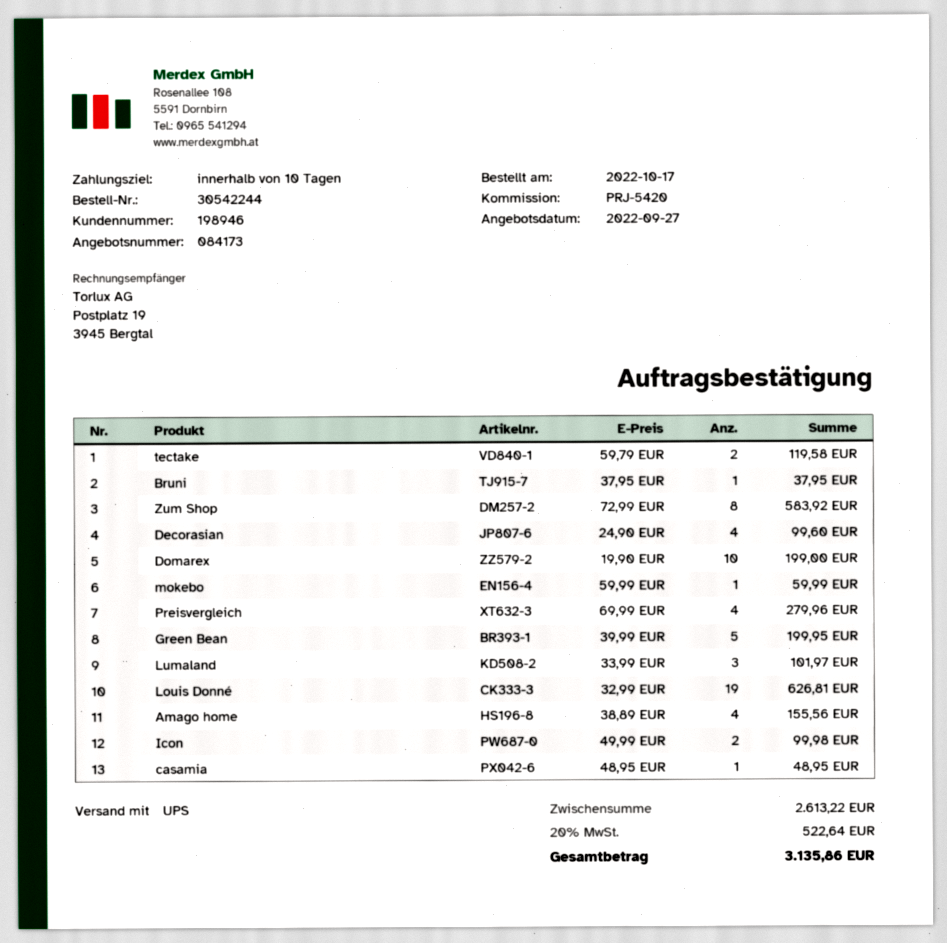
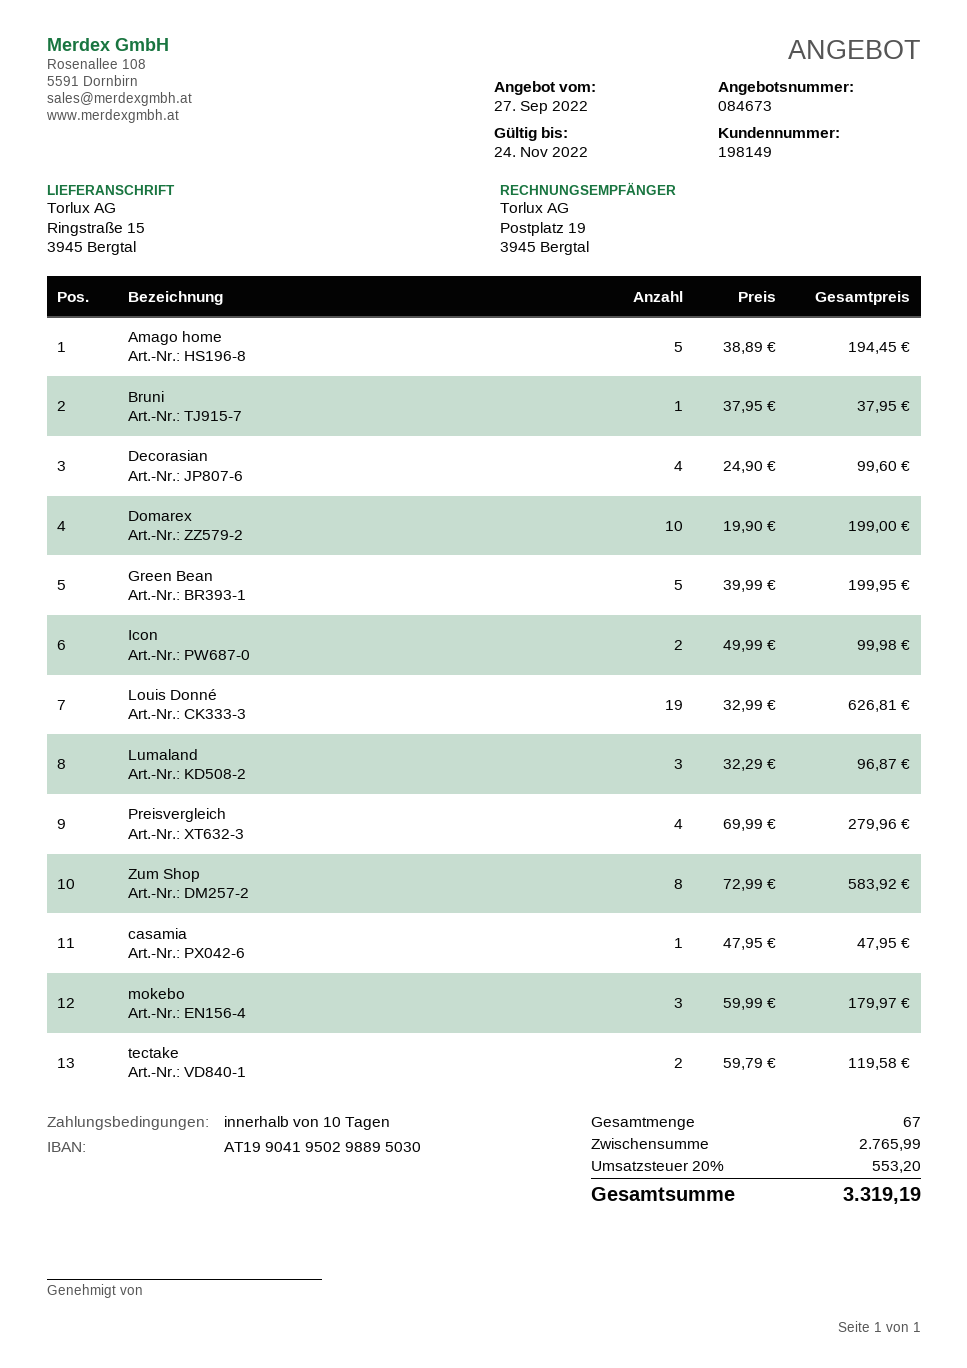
quote number: 084173 -> 084673
customer number: 198946 -> 198149
mokebo: 1 x 59.99 = 59.99 -> 3 x 59.99 = 179.97
Lumaland: 3 x 33.99 = 101.97 -> 3 x 32.29 = 96.87
Amago home: 4 x 38.89 = 155.56 -> 5 x 38.89 = 194.45
casamia: 1 x 48.95 = 48.95 -> 1 x 47.95 = 47.95
subtotal: 2613.22 -> 2765.99
tax: 20% = 522.64 -> 20% = 553.20
total: 3135.86 -> 3319.19

